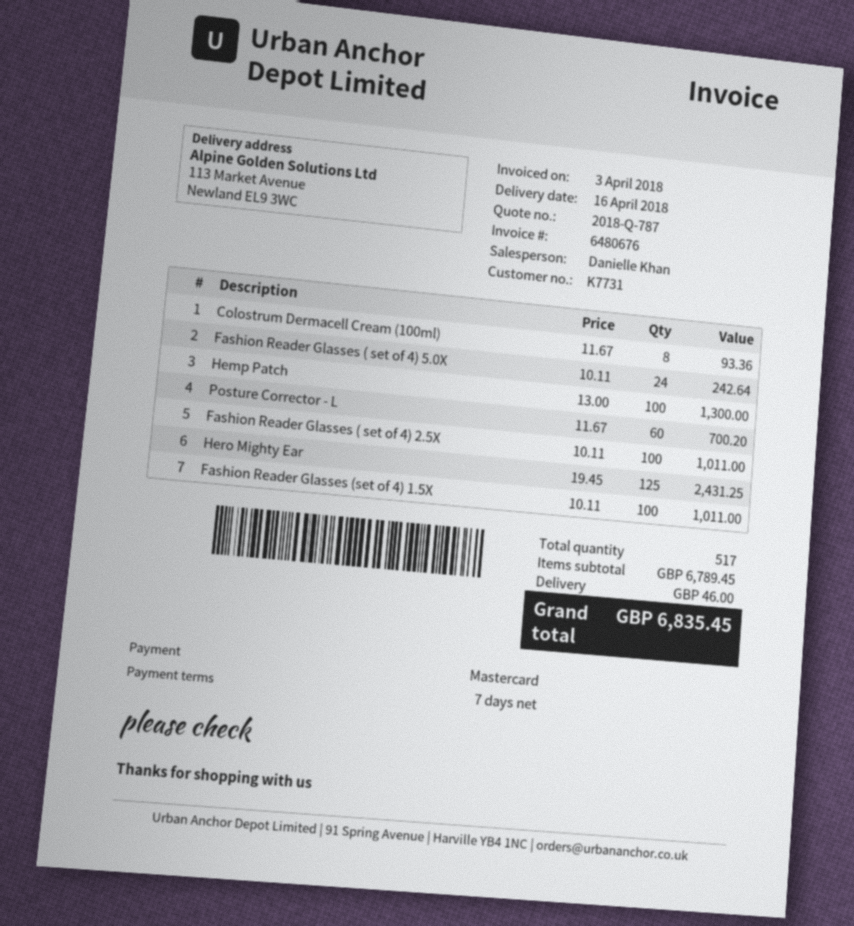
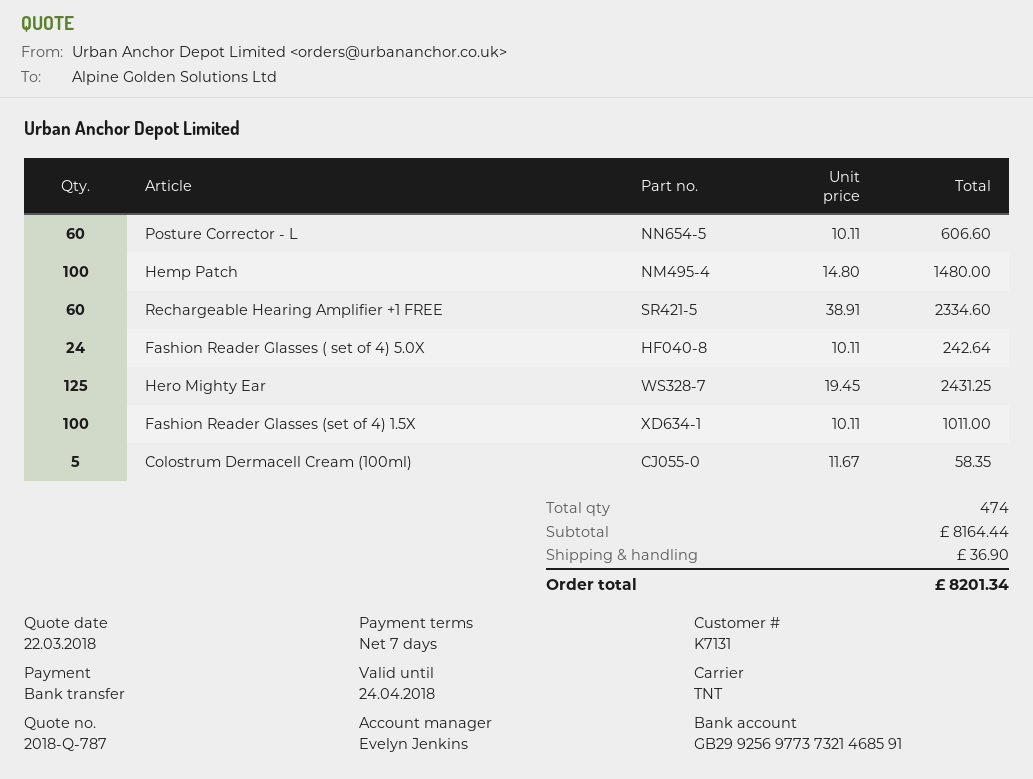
customer number: K7731 -> K7131
sales rep: Danielle Khan -> Evelyn Jenkins
payment method: Mastercard -> bank transfer
Colostrum Dermacell Cream (100ml): 8 x 11.67 = 93.36 -> 5 x 11.67 = 58.35
Hemp Patch: 100 x 13.00 = 1300.00 -> 100 x 14.80 = 1480.00
Posture Corrector - L: 60 x 11.67 = 700.20 -> 60 x 10.11 = 606.60
Fashion Reader Glasses ( set of 4) 2.5X: 100 x 10.11 = 1011.00 -> none
Rechargeable Hearing Amplifier +1 FREE: none -> 60 x 38.91 = 2334.60
total quantity: 517 -> 474
subtotal: 6789.45 -> 8164.44
shipping: 46.00 -> 36.90
total: 6835.45 -> 8201.34

